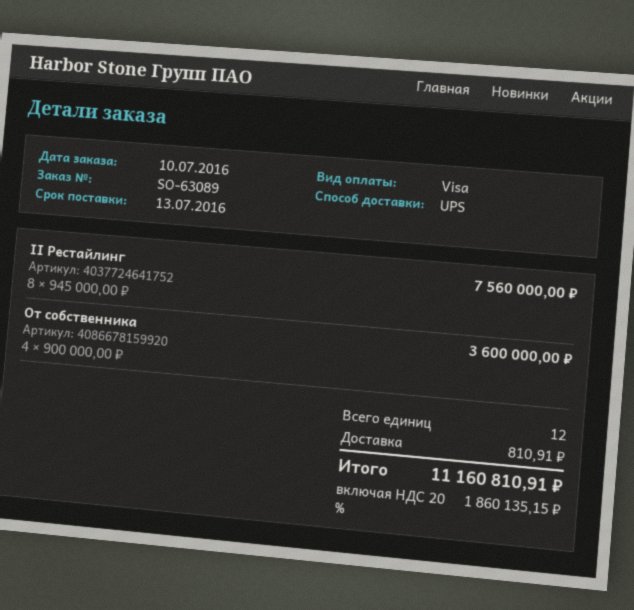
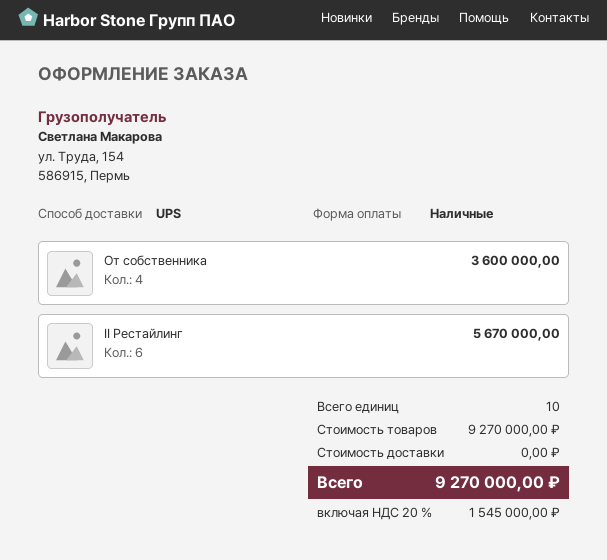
payment method: Visa -> cash
II Рестайлинг: 8 for 7560000.00 -> 6 for 5670000.00
total quantity: 12 -> 10
shipping: 810.91 -> 0.00
tax: 20% = 1860135.15 -> 20% = 1545000.00
total: 11160810.91 -> 9270000.00

